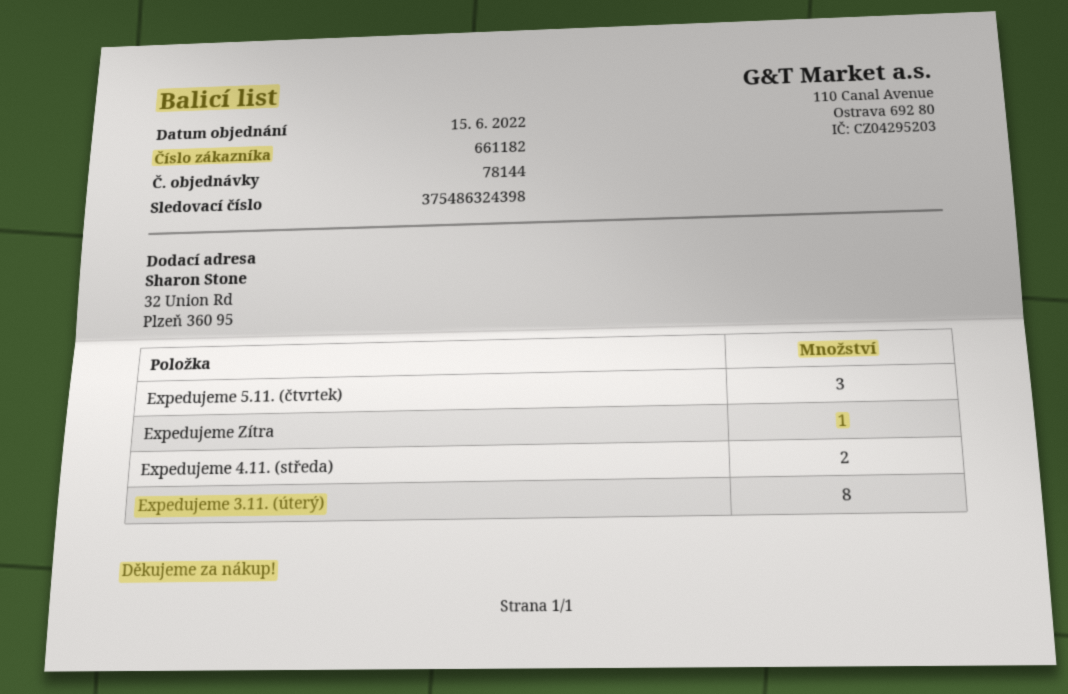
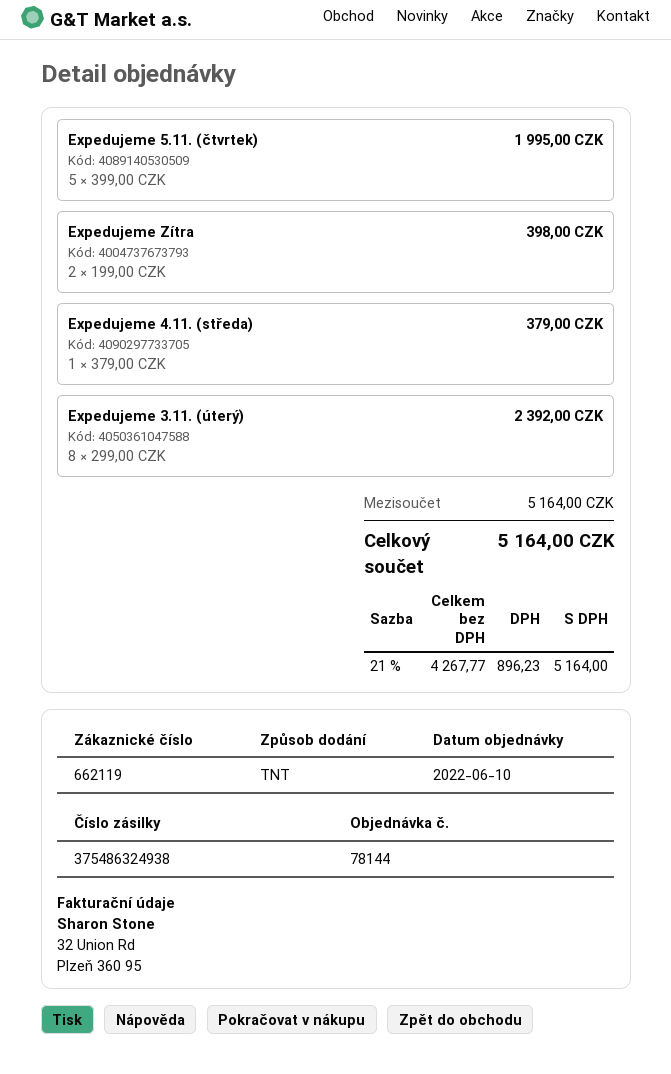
order date: 2022-06-15 -> 2022-06-10
customer number: 661182 -> 662119
tracking number: 375486324398 -> 375486324938
Expedujeme 5.11. (čtvrtek): 3 -> 5
Expedujeme Zítra: 1 -> 2
Expedujeme 4.11. (středa): 2 -> 1

